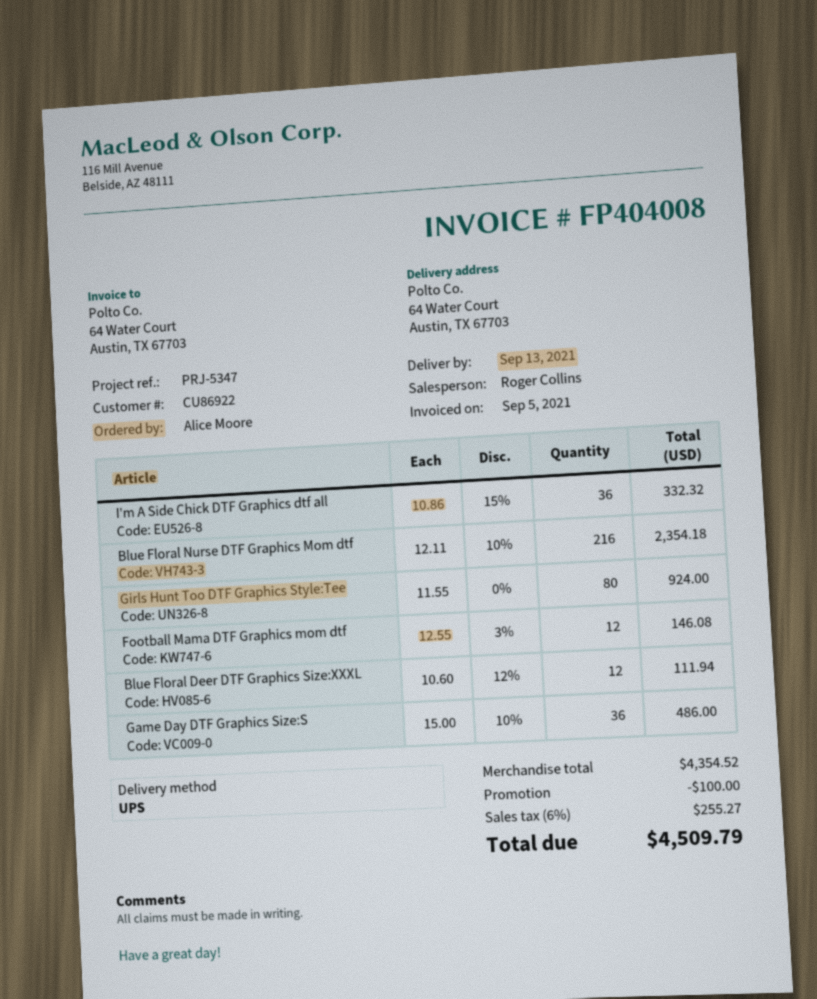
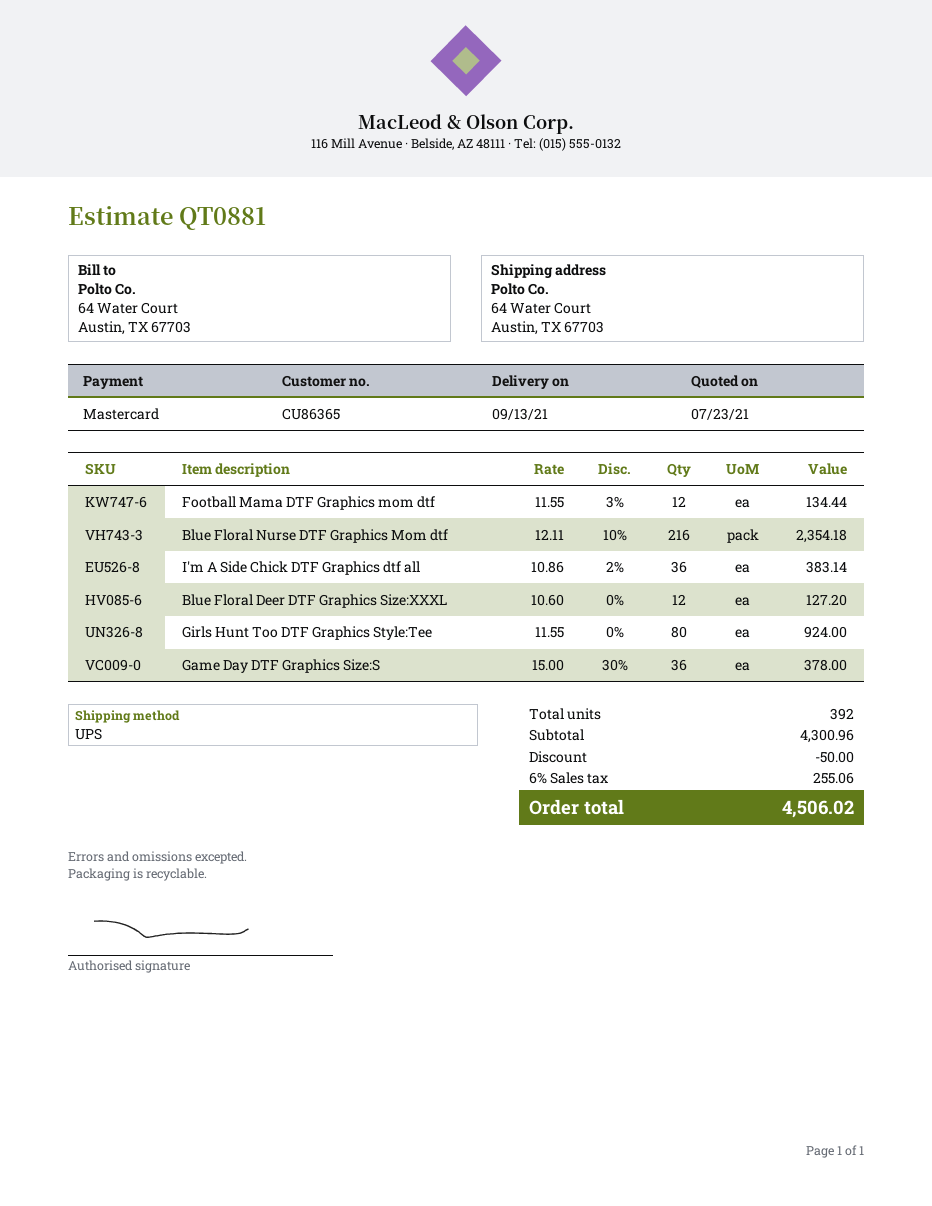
customer number: CU86922 -> CU86365
I'm A Side Chick DTF Graphics dtf all: 36 x 10.86 - 15% = 332.32 -> 36 x 10.86 - 2% = 383.14
Football Mama DTF Graphics mom dtf: 12 x 12.55 - 3% = 146.08 -> 12 x 11.55 - 3% = 134.44
Blue Floral Deer DTF Graphics Size:XXXL: 12 x 10.60 - 12% = 111.94 -> 12 x 10.60 = 127.20
Game Day DTF Graphics Size:S: 36 x 15.00 - 10% = 486.00 -> 36 x 15.00 - 30% = 378.00
subtotal: 4354.52 -> 4300.96
discount: 100.00 -> 50.00
tax: 6% = 255.27 -> 6% = 255.06
total: 4509.79 -> 4506.02

